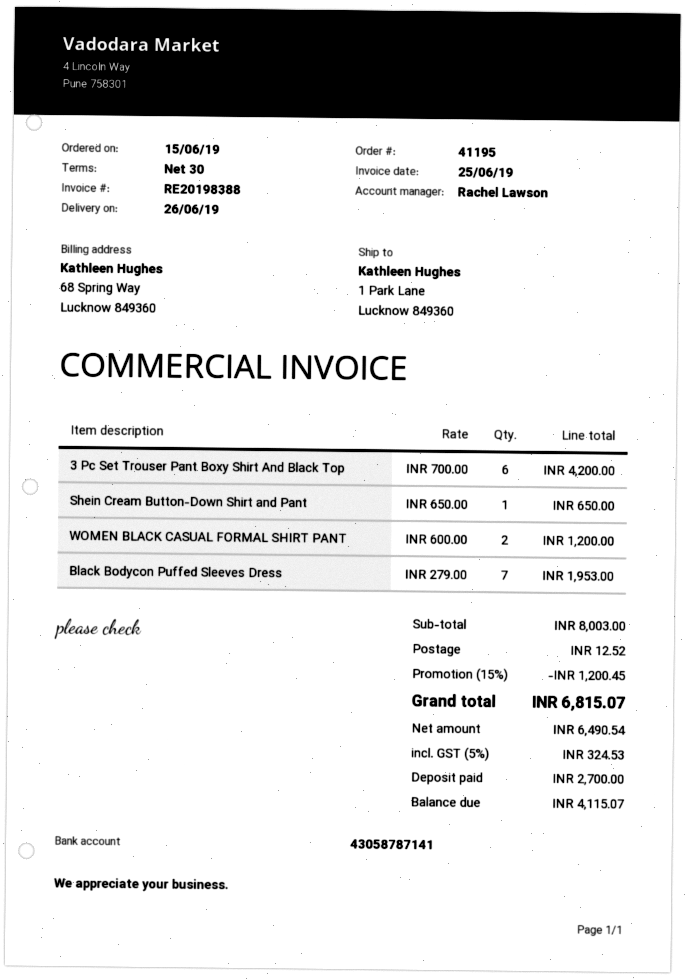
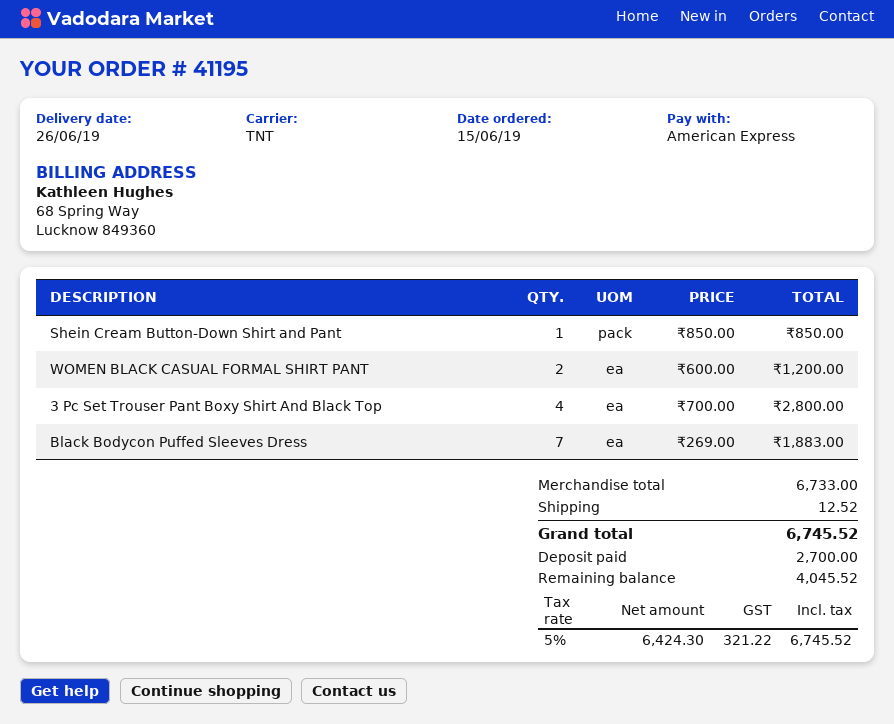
3 Pc Set Trouser Pant Boxy Shirt And Black Top: 6 x 700.00 = 4200.00 -> 4 x 700.00 = 2800.00
Shein Cream Button-Down Shirt and Pant: 1 x 650.00 = 650.00 -> 1 x 850.00 = 850.00
Black Bodycon Puffed Sleeves Dress: 7 x 279.00 = 1953.00 -> 7 x 269.00 = 1883.00
subtotal: 8003.00 -> 6733.00
discount: 15% = 1200.45 -> none
net: 6490.54 -> 6424.30
tax: 5% = 324.53 -> 5% = 321.22
total: 6815.07 -> 6745.52
balance: 4115.07 -> 4045.52

